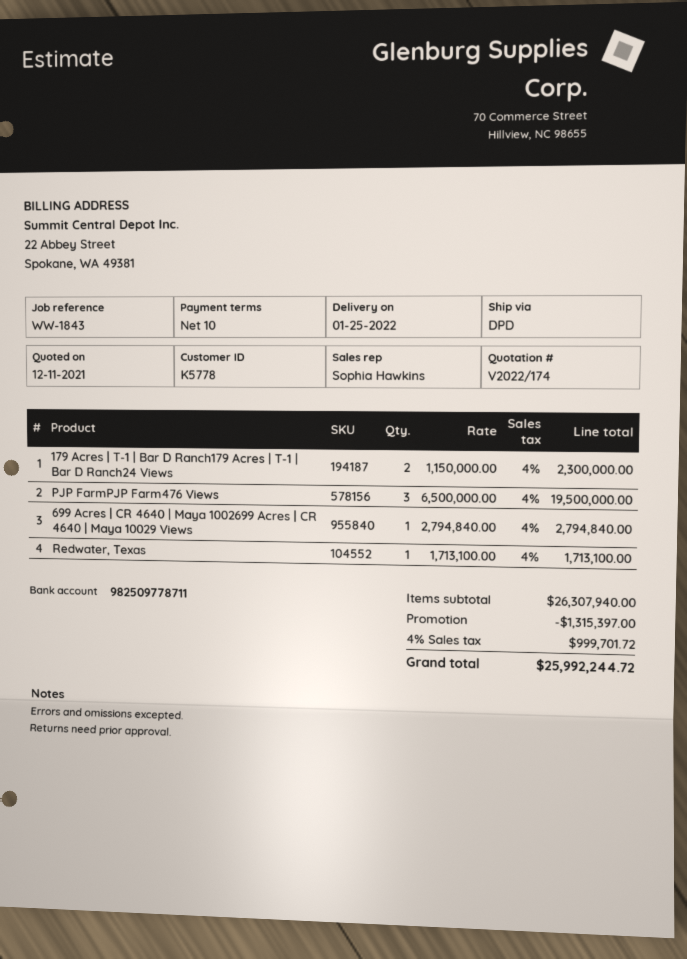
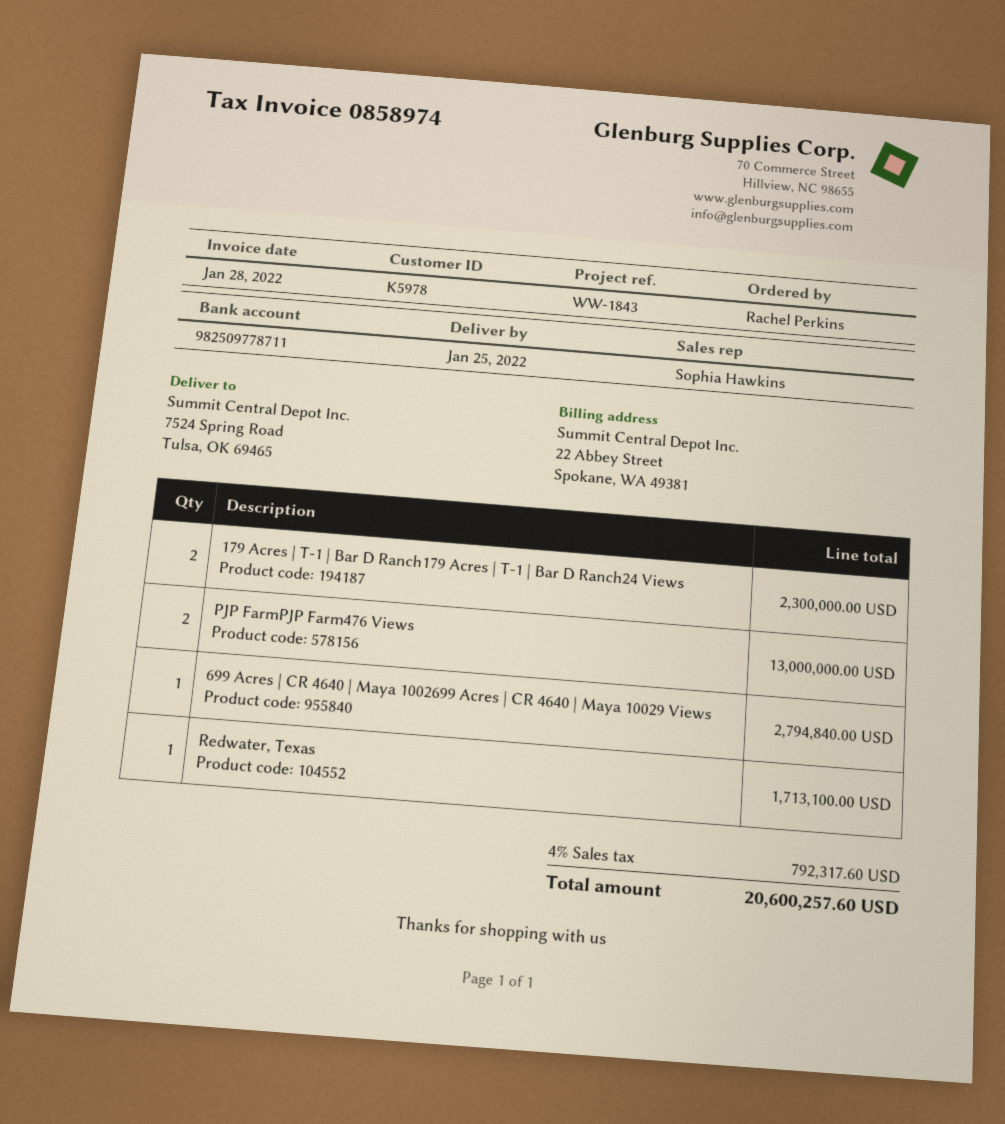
customer number: K5778 -> K5978
PJP FarmPJP Farm476 Views: 3 for 19500000.00 -> 2 for 13000000.00
discount: 1315397.00 -> none
tax: 4% = 999701.72 -> 4% = 792317.60
total: 25992244.72 -> 20600257.60

